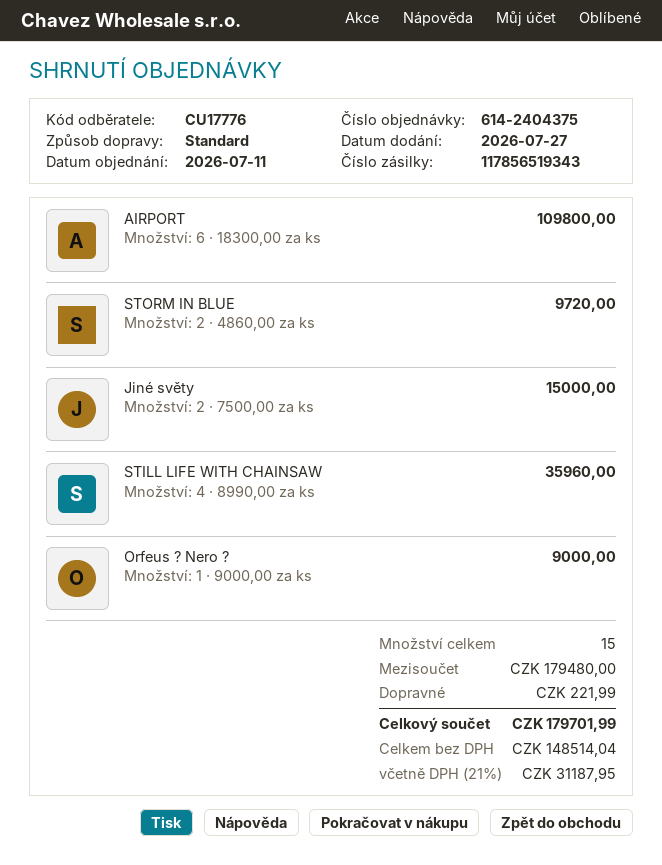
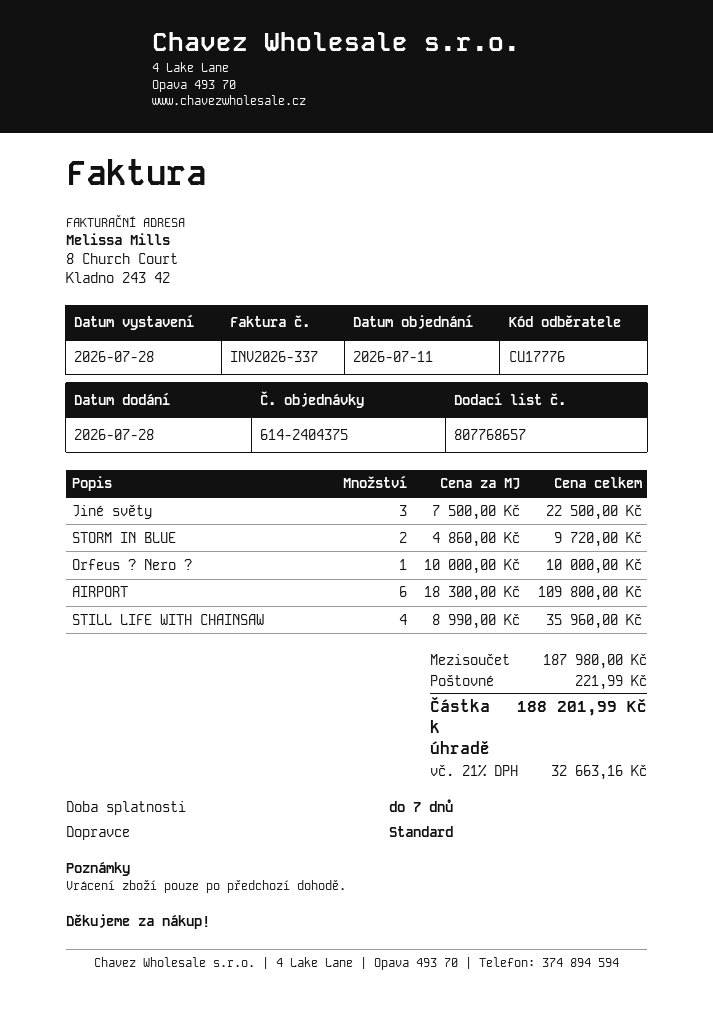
delivery date: 2026-07-27 -> 2026-07-28
Jiné světy: 2 x 7500.00 = 15000.00 -> 3 x 7500.00 = 22500.00
Orfeus ? Nero ?: 1 x 9000.00 = 9000.00 -> 1 x 10000.00 = 10000.00
subtotal: 179480.00 -> 187980.00
tax: 21% = 31187.95 -> 21% = 32663.16
total: 179701.99 -> 188201.99

